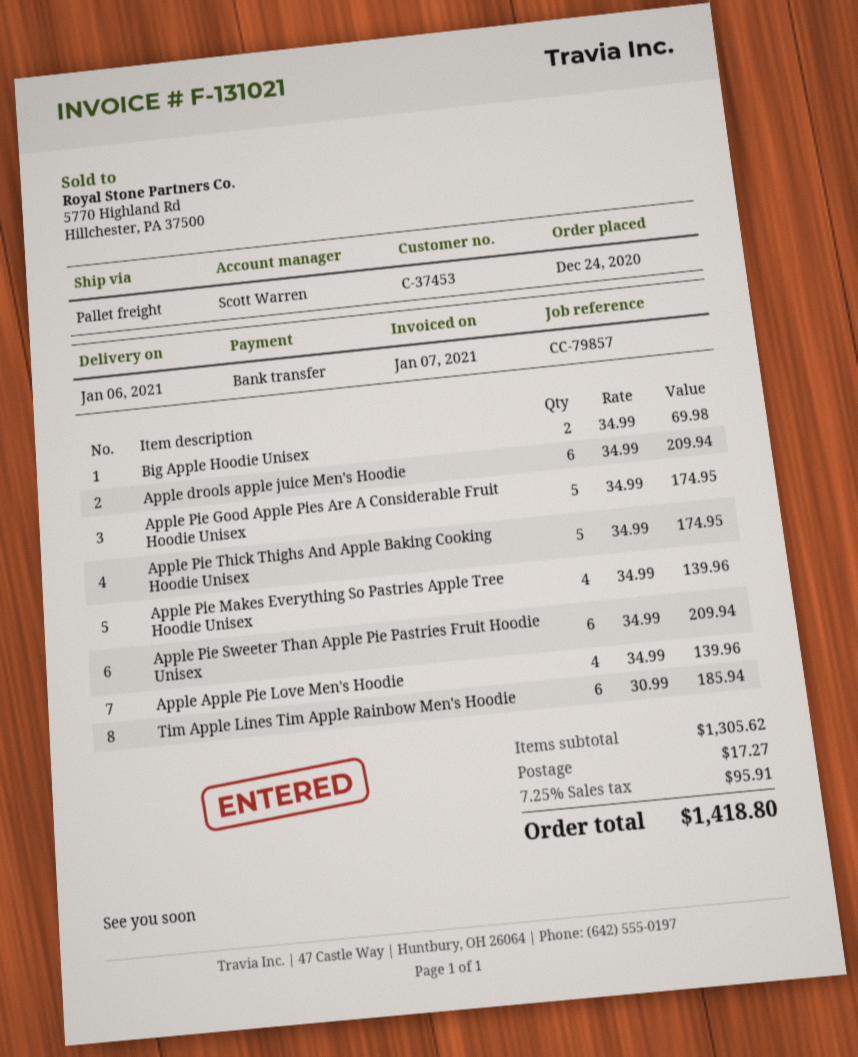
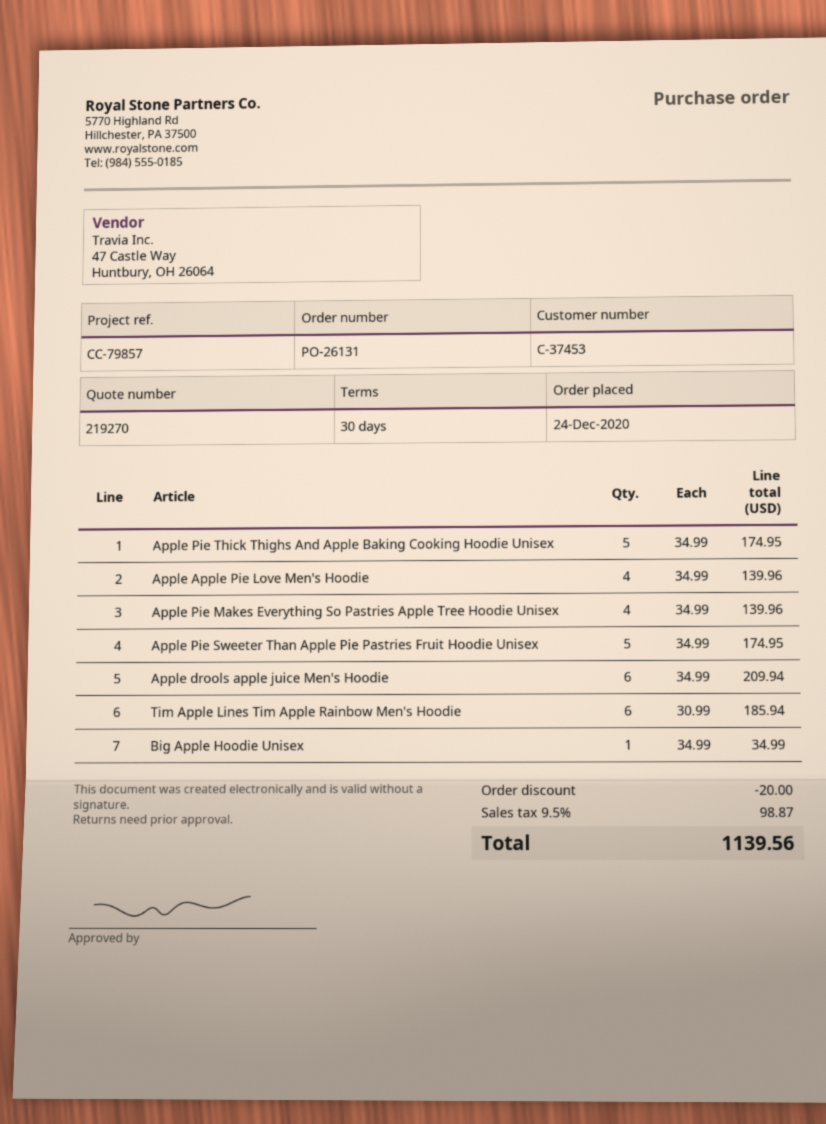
Big Apple Hoodie Unisex: 2 x 34.99 = 69.98 -> 1 x 34.99 = 34.99
Apple Pie Good Apple Pies Are A Considerable Fruit Hoodie Unisex: 5 x 34.99 = 174.95 -> none
Apple Pie Sweeter Than Apple Pie Pastries Fruit Hoodie Unisex: 6 x 34.99 = 209.94 -> 5 x 34.99 = 174.95
discount: none -> 20.00
shipping: 17.27 -> none
tax: 7.25% = 95.91 -> 9.5% = 98.87
total: 1418.80 -> 1139.56

